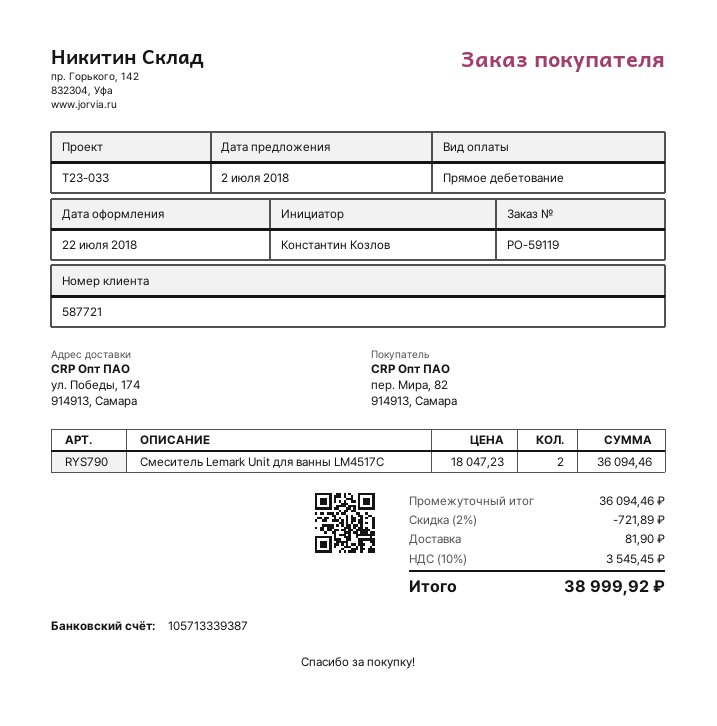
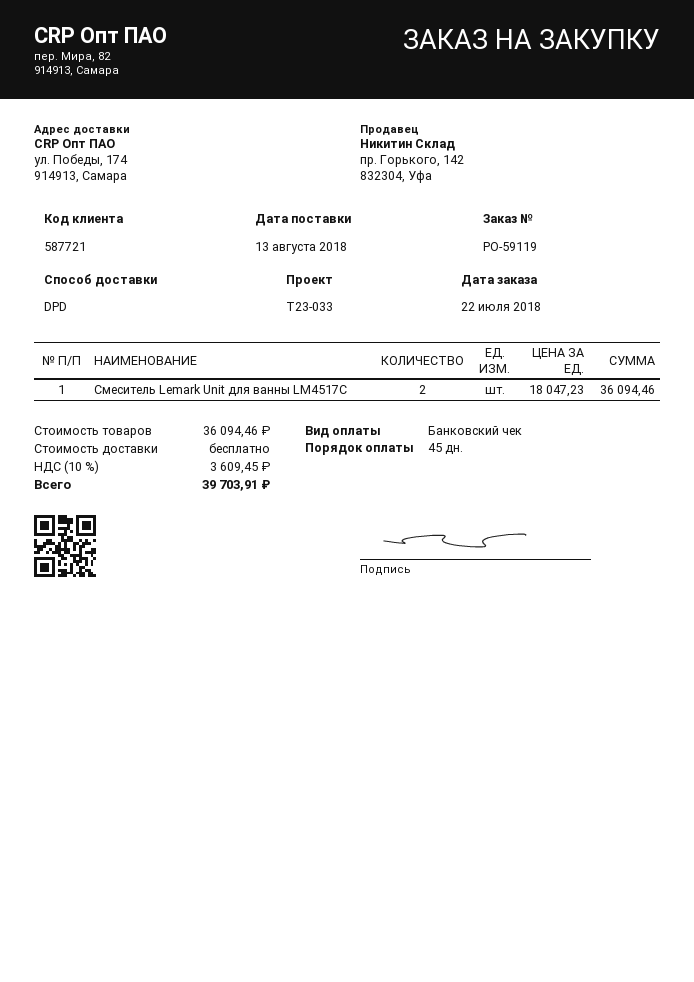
payment method: direct debit -> cheque
discount: 2% = 721.89 -> none
shipping: 81.90 -> 0.00
tax: 10% = 3545.45 -> 10% = 3609.45
total: 38999.92 -> 39703.91

